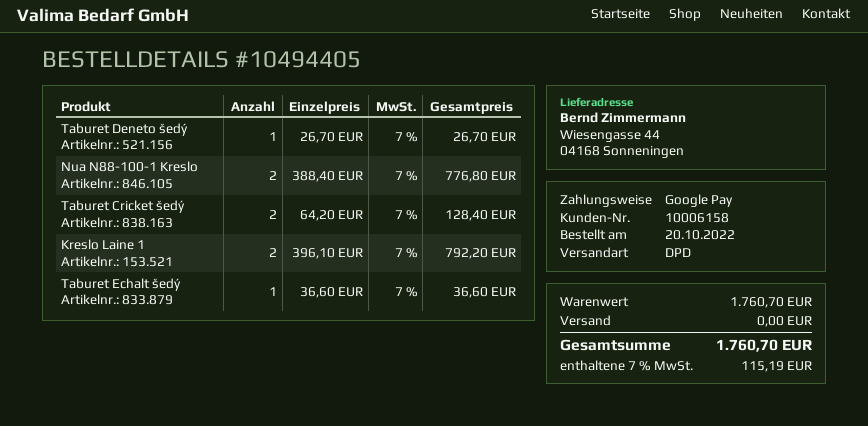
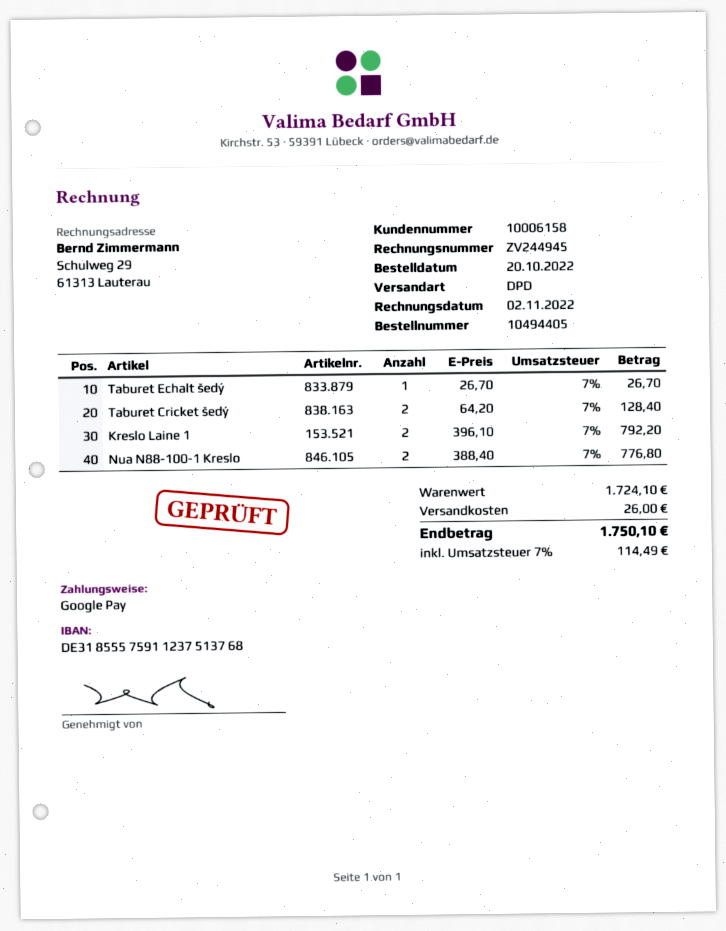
Taburet Deneto šedý: 1 x 26.70 = 26.70 -> none
Taburet Echalt šedý: 1 x 36.60 = 36.60 -> 1 x 26.70 = 26.70
subtotal: 1760.70 -> 1724.10
shipping: 0.00 -> 26.00
tax: 7% = 115.19 -> 7% = 114.49
total: 1760.70 -> 1750.10

